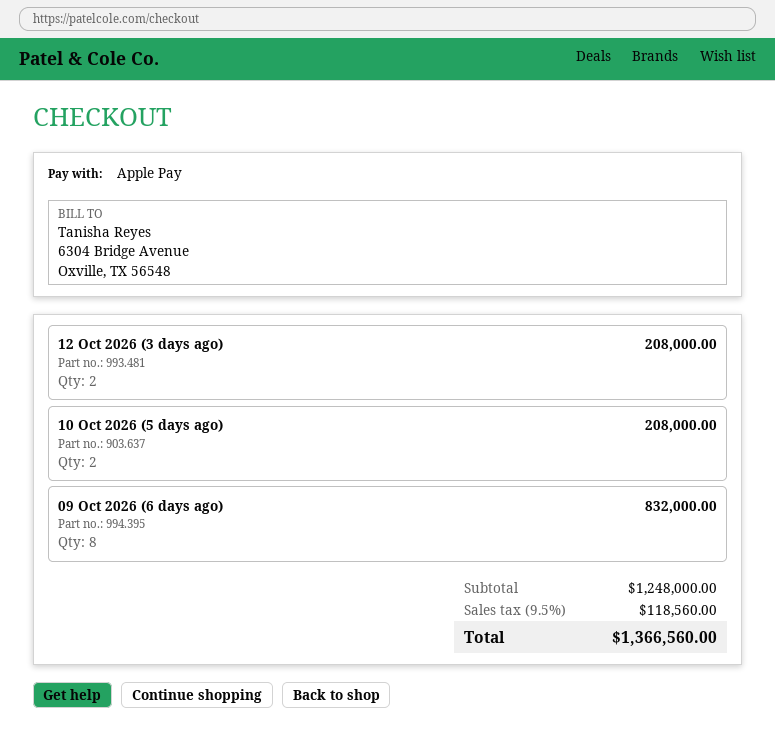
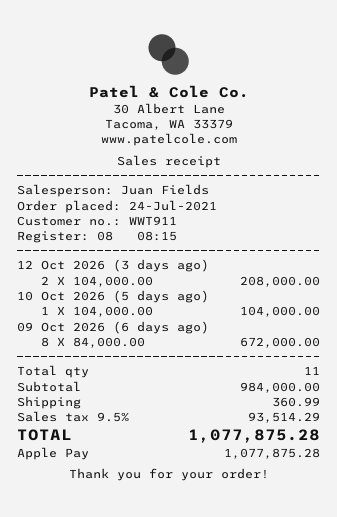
10 Oct 2026 (5 days ago): 2 for 208000.00 -> 1 for 104000.00
09 Oct 2026 (6 days ago): 8 for 832000.00 -> 8 for 672000.00
subtotal: 1248000.00 -> 984000.00
shipping: none -> 360.99
tax: 9.5% = 118560.00 -> 9.5% = 93514.29
total: 1366560.00 -> 1077875.28

